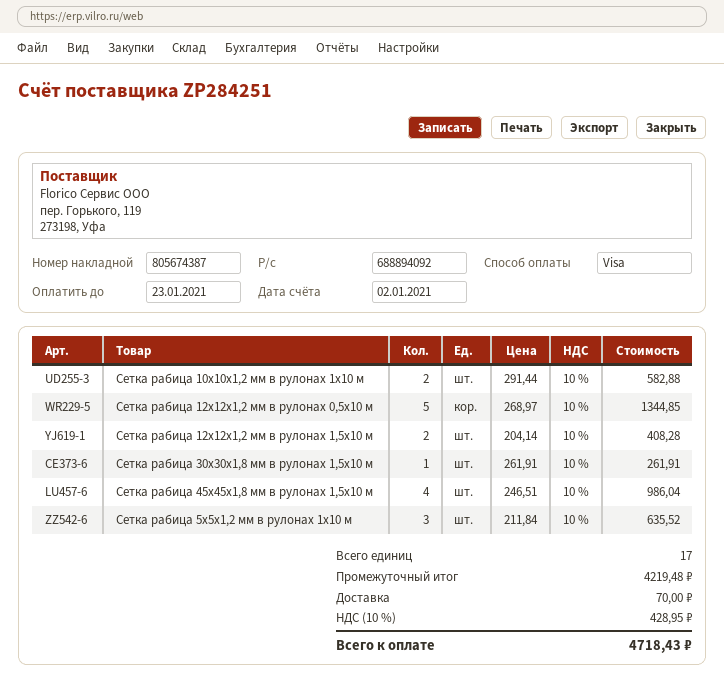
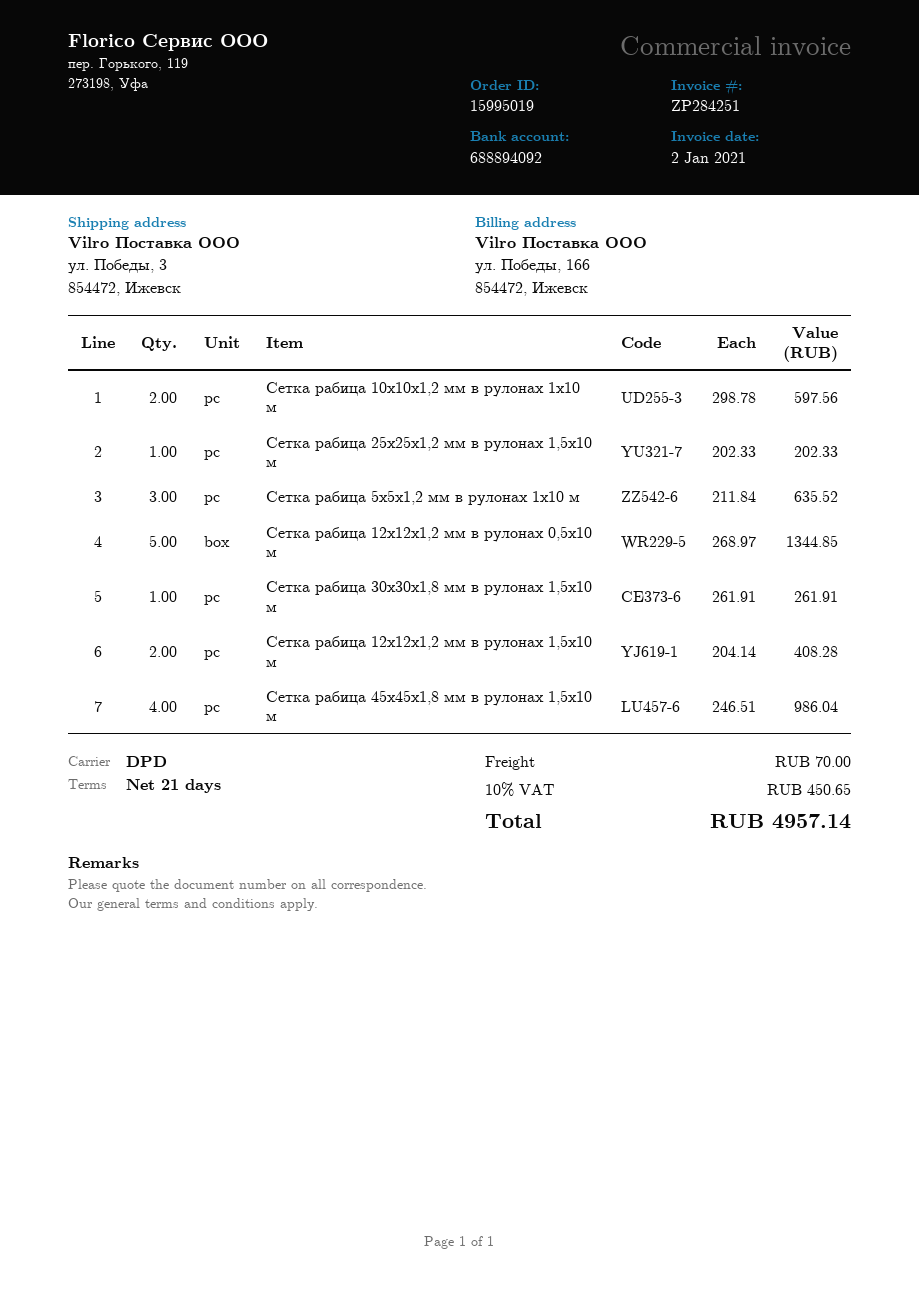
Сетка рабица 10х10х1,2 мм в рулонах 1х10 м: 2 x 291.44 = 582.88 -> 2 x 298.78 = 597.56
Сетка рабица 25х25х1,2 мм в рулонах 1,5х10 м: none -> 1 x 202.33 = 202.33
tax: 10% = 428.95 -> 10% = 450.65
total: 4718.43 -> 4957.14

